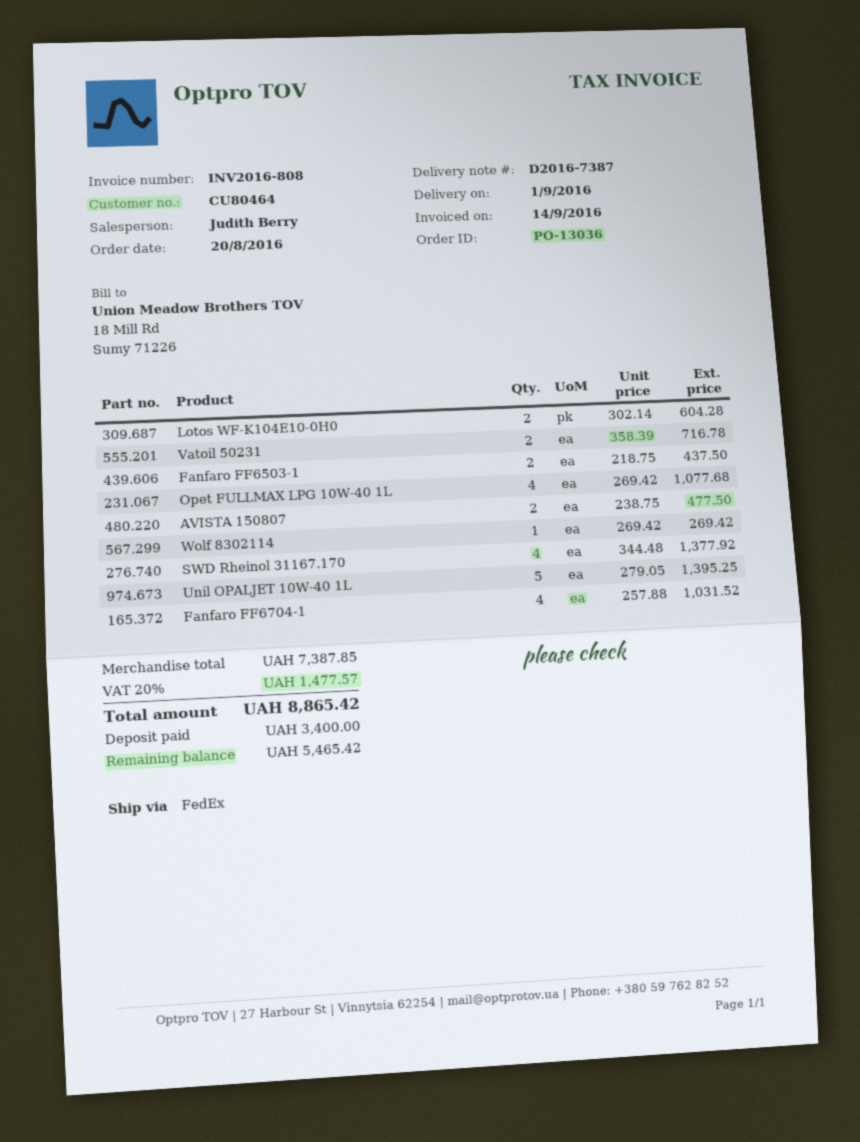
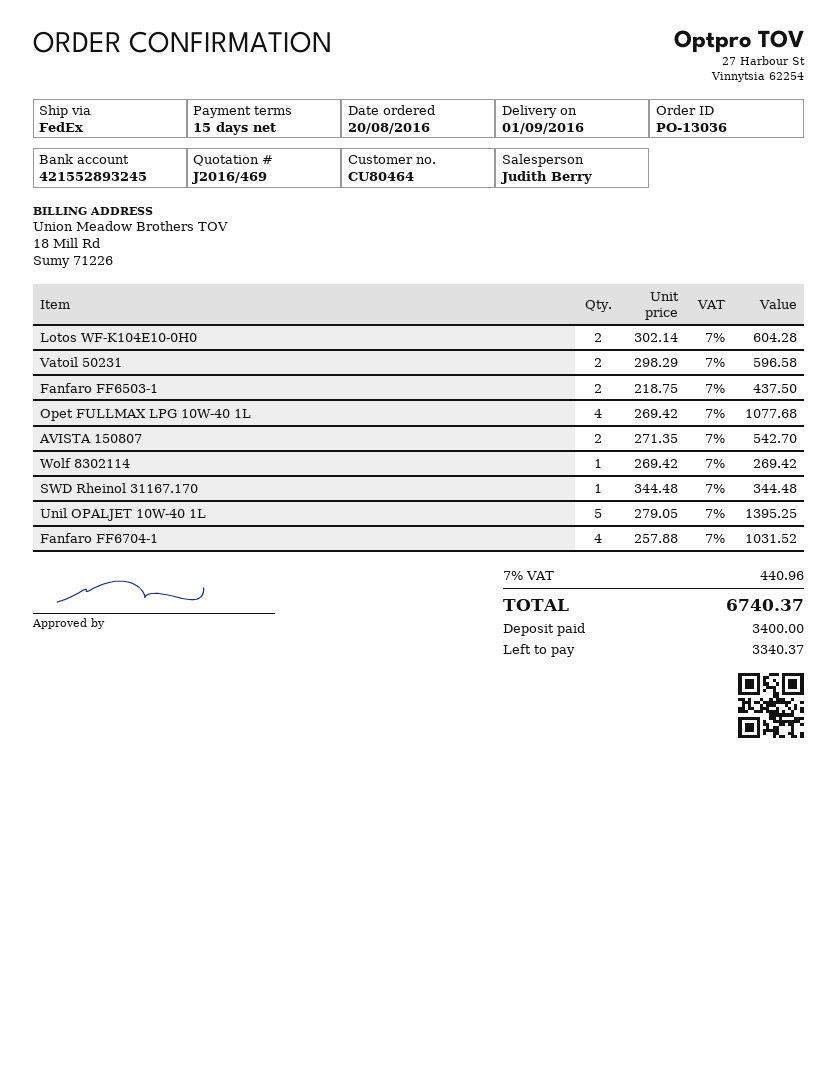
Vatoil 50231: 2 x 358.39 = 716.78 -> 2 x 298.29 = 596.58
AVISTA 150807: 2 x 238.75 = 477.50 -> 2 x 271.35 = 542.70
SWD Rheinol 31167.170: 4 x 344.48 = 1377.92 -> 1 x 344.48 = 344.48
tax: 20% = 1477.57 -> 7% = 440.96
total: 8865.42 -> 6740.37
balance: 5465.42 -> 3340.37

